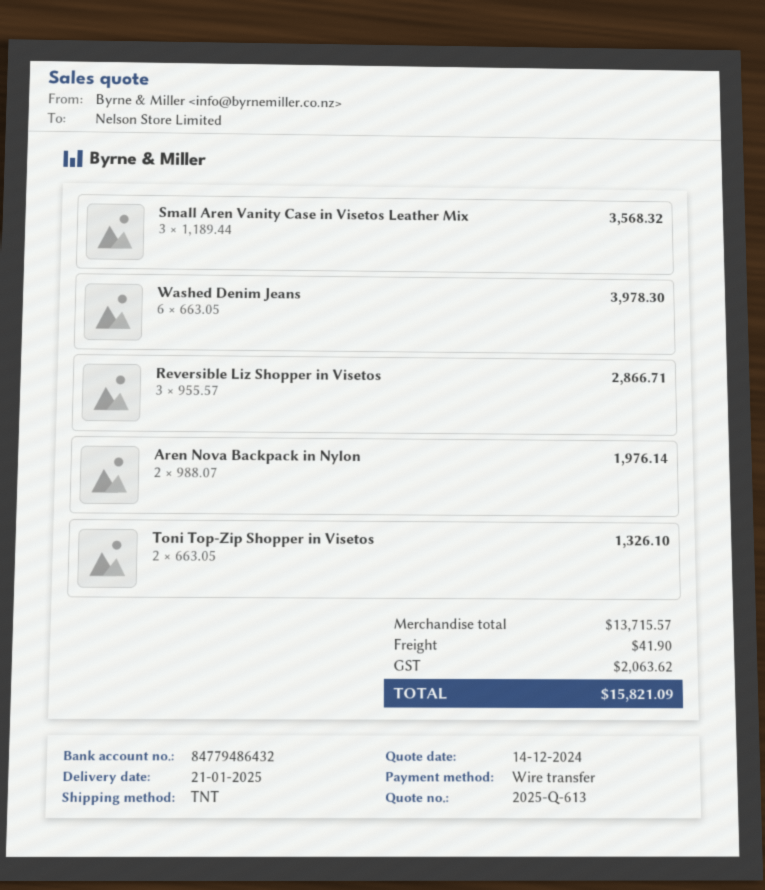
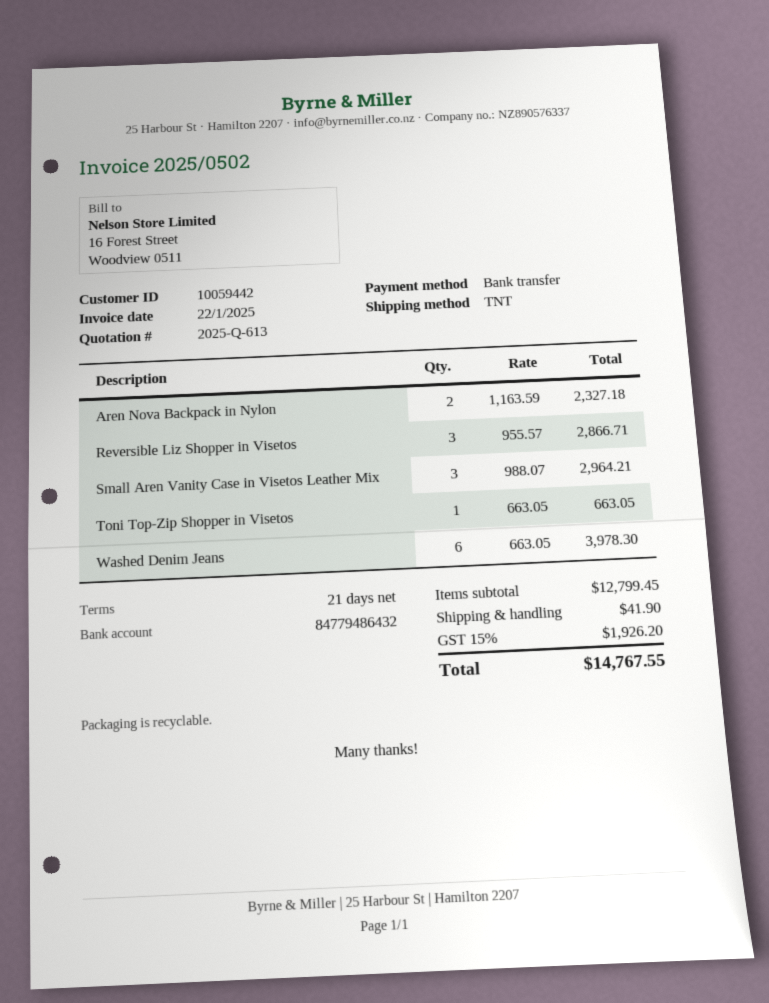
Small Aren Vanity Case in Visetos Leather Mix: 3 x 1189.44 = 3568.32 -> 3 x 988.07 = 2964.21
Aren Nova Backpack in Nylon: 2 x 988.07 = 1976.14 -> 2 x 1163.59 = 2327.18
Toni Top-Zip Shopper in Visetos: 2 x 663.05 = 1326.10 -> 1 x 663.05 = 663.05
subtotal: 13715.57 -> 12799.45
tax: 2063.62 -> 1926.20
total: 15821.09 -> 14767.55

